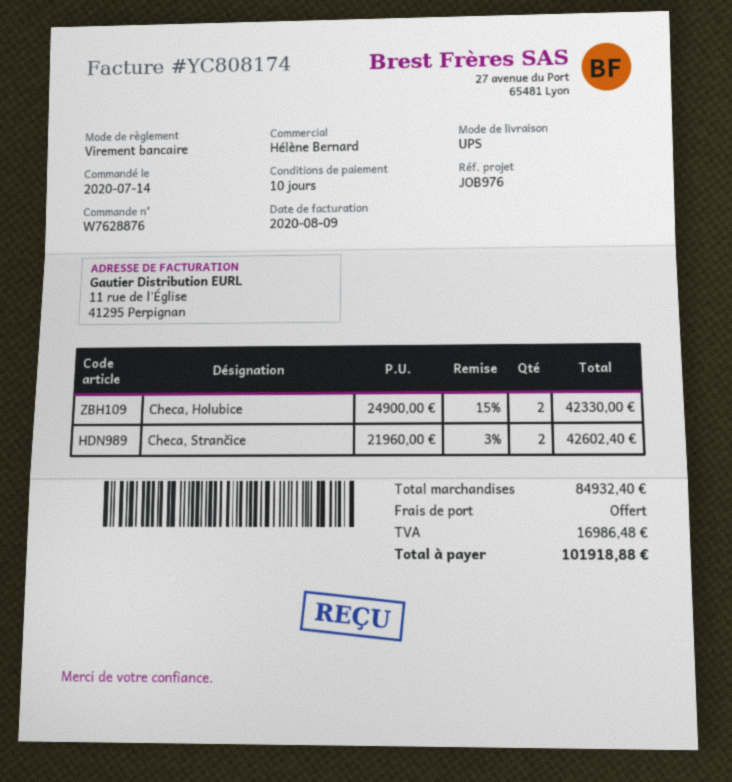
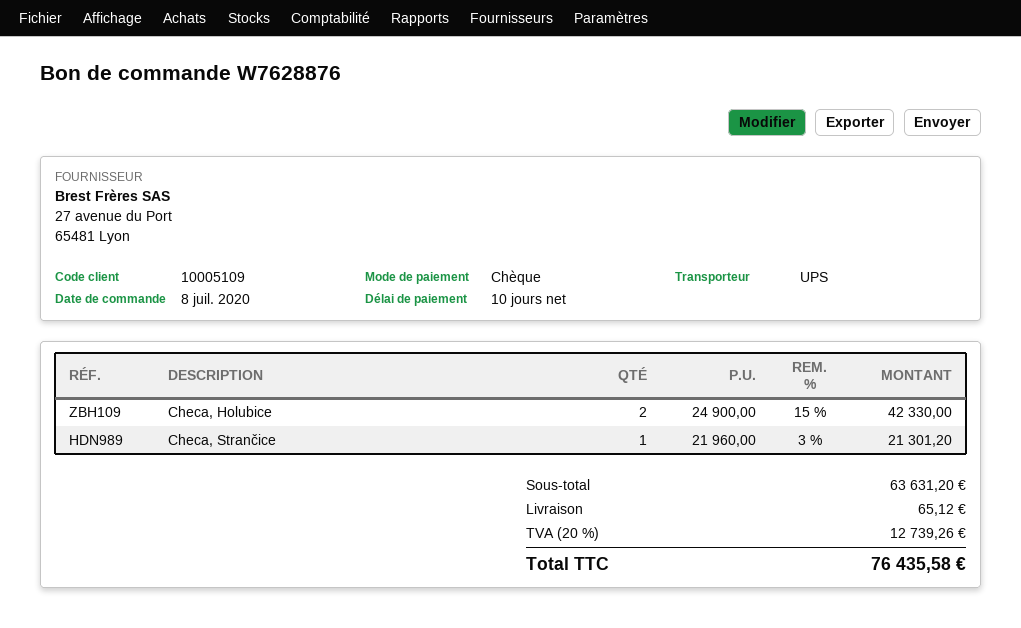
order date: 2020-07-14 -> 2020-07-08
payment method: bank transfer -> cheque
Checa, Strančice: 2 x 21960.00 - 3% = 42602.40 -> 1 x 21960.00 - 3% = 21301.20
subtotal: 84932.40 -> 63631.20
shipping: 0.00 -> 65.12
tax: 16986.48 -> 12739.26
total: 101918.88 -> 76435.58

